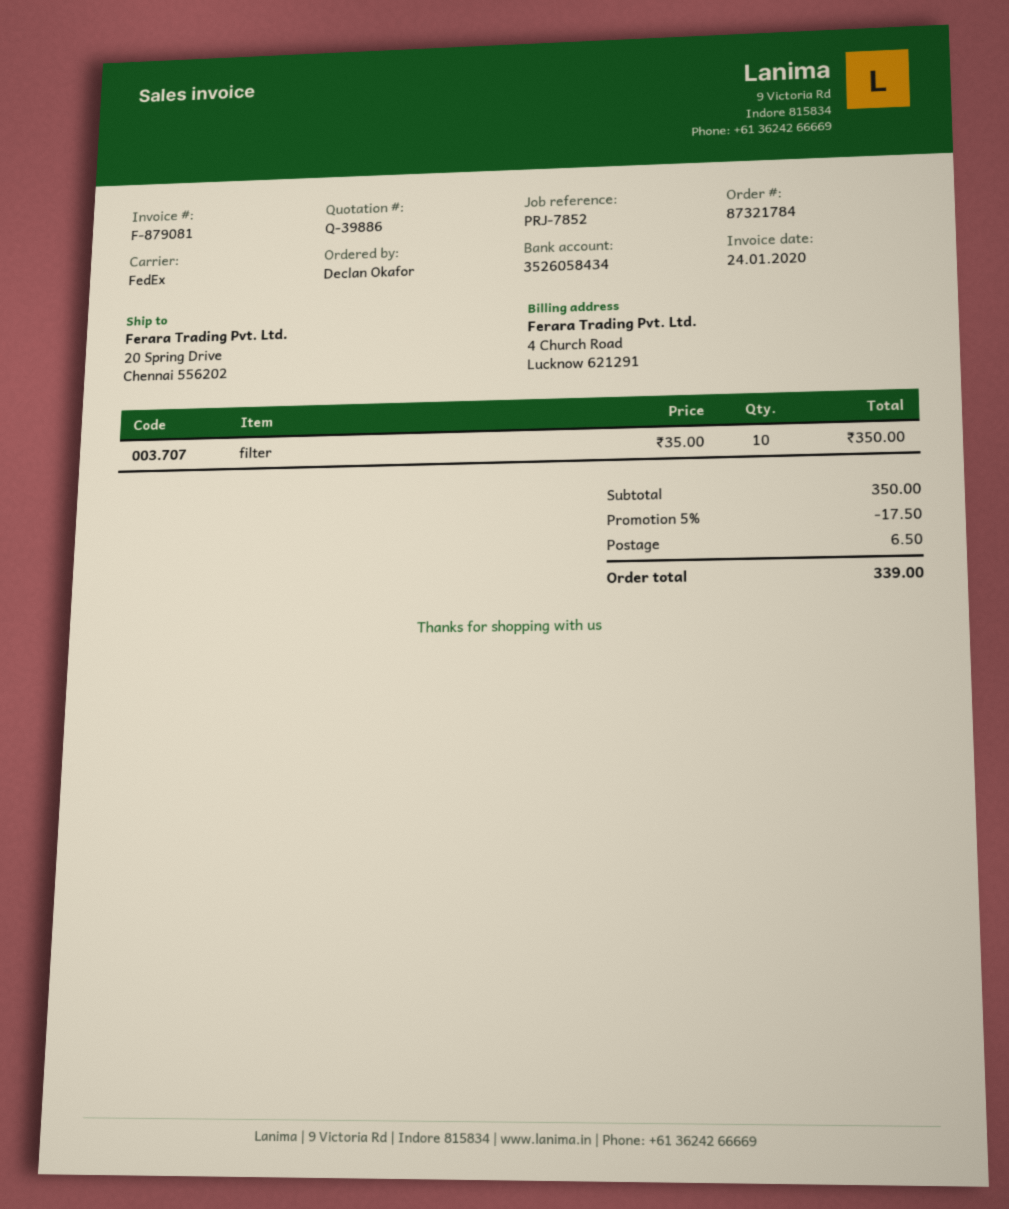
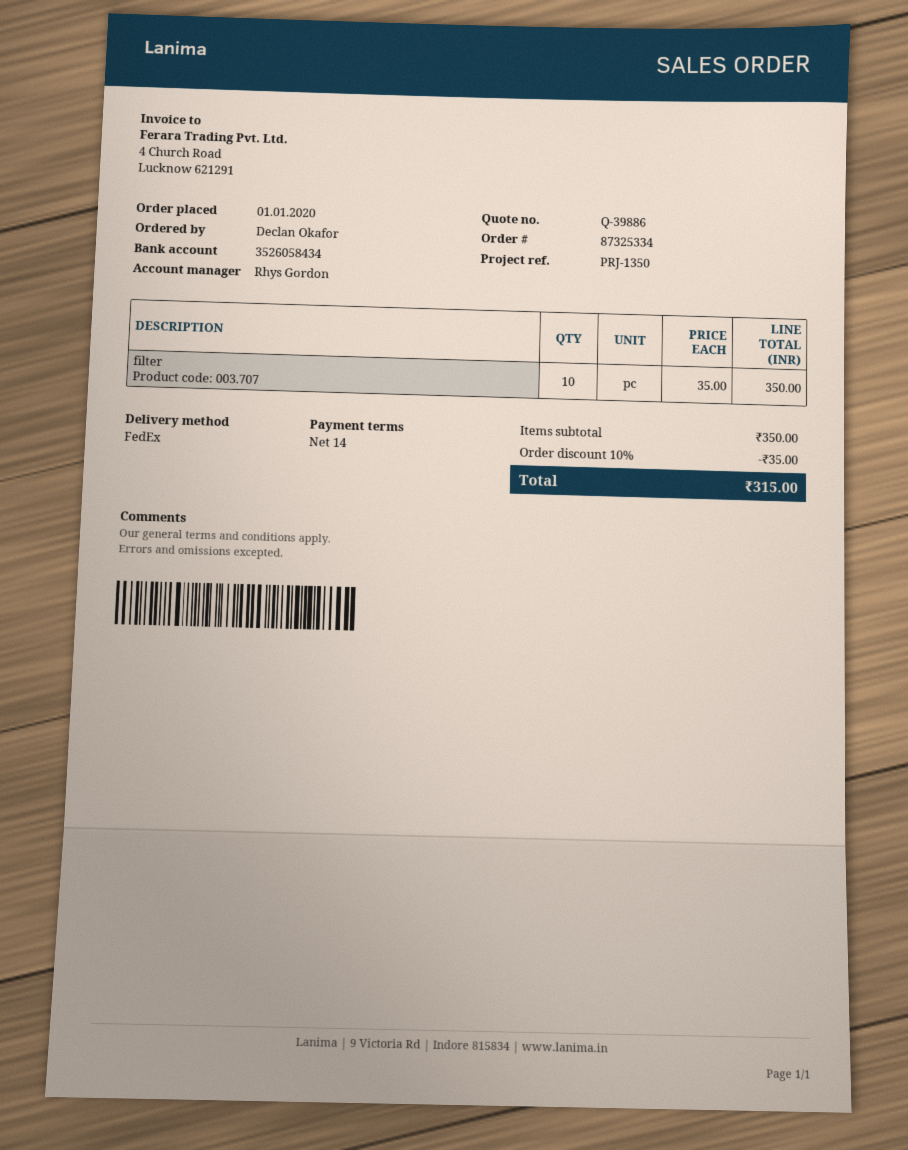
order number: 87321784 -> 87325334
reference: PRJ-7852 -> PRJ-1350
discount: 5% = 17.50 -> 10% = 35.00
shipping: 6.50 -> none
total: 339.00 -> 315.00

